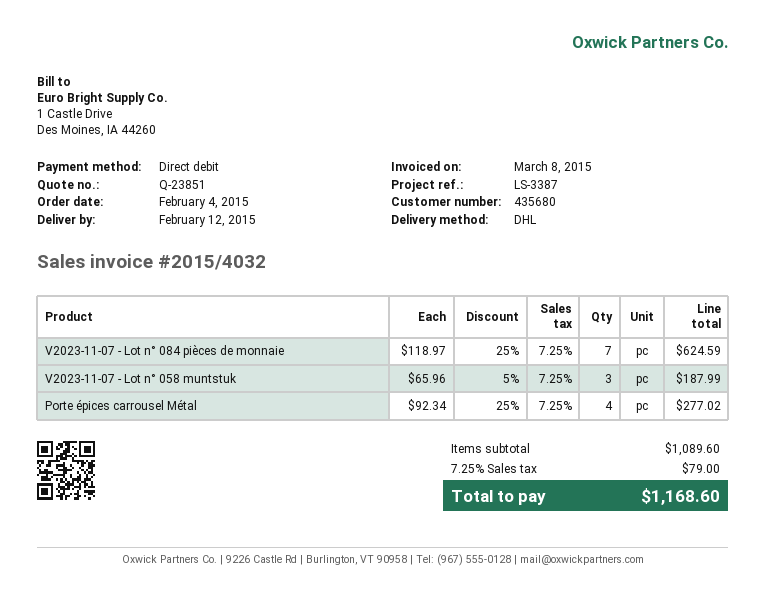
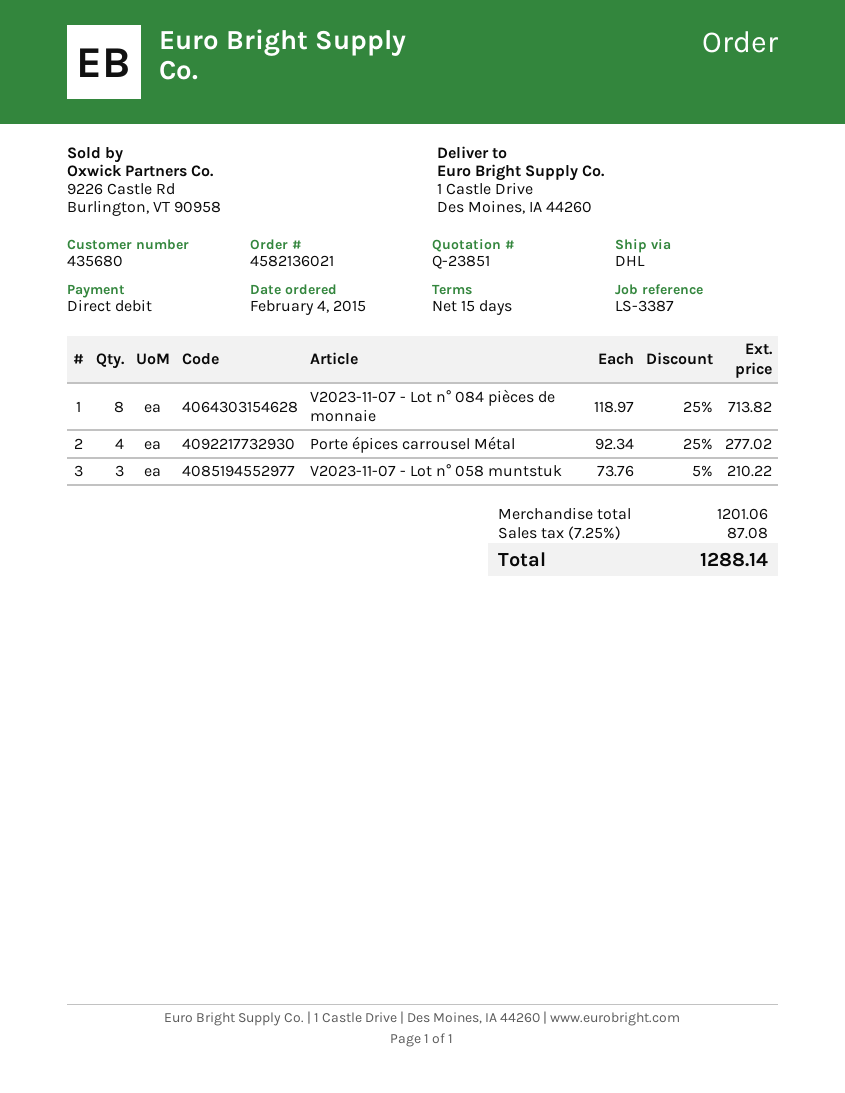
V2023-11-07 - Lot n° 084 pièces de monnaie: 7 x 118.97 - 25% = 624.59 -> 8 x 118.97 - 25% = 713.82
V2023-11-07 - Lot n° 058 muntstuk: 3 x 65.96 - 5% = 187.99 -> 3 x 73.76 - 5% = 210.22
subtotal: 1089.60 -> 1201.06
tax: 7.25% = 79.00 -> 7.25% = 87.08
total: 1168.60 -> 1288.14

